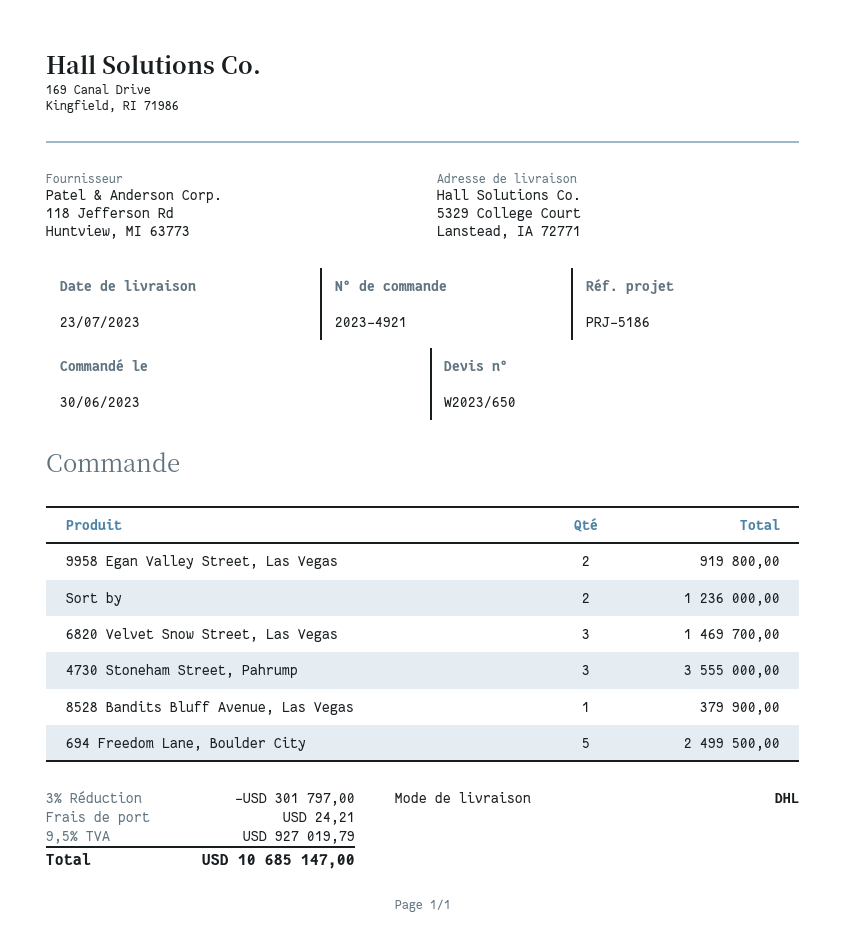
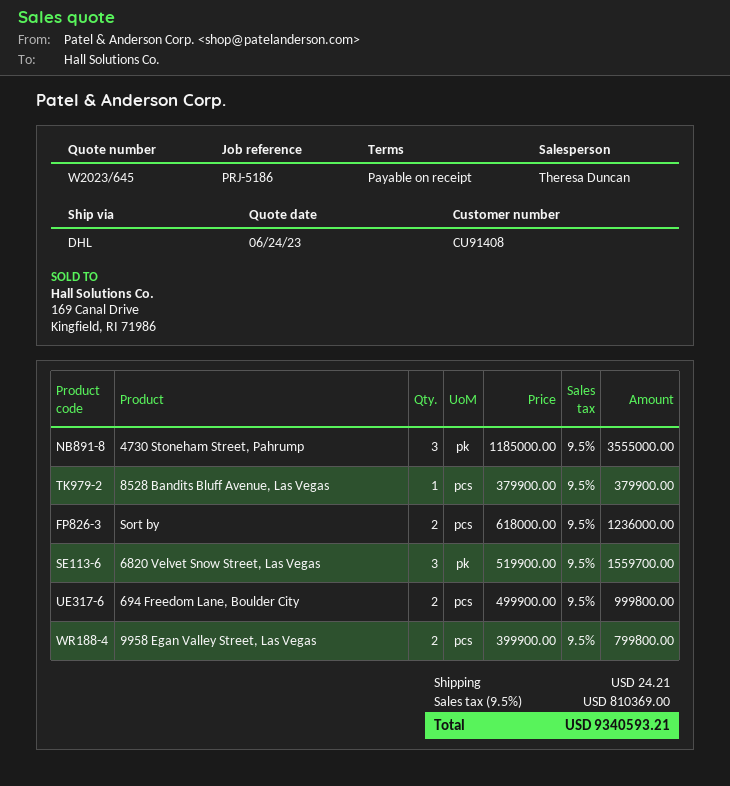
quote number: W2023/650 -> W2023/645
9958 Egan Valley Street, Las Vegas: 2 for 919800.00 -> 2 for 799800.00
6820 Velvet Snow Street, Las Vegas: 3 for 1469700.00 -> 3 for 1559700.00
694 Freedom Lane, Boulder City: 5 for 2499500.00 -> 2 for 999800.00
discount: 3% = 301797.00 -> none
tax: 9.5% = 927019.79 -> 9.5% = 810369.00
total: 10685147.00 -> 9340593.21

